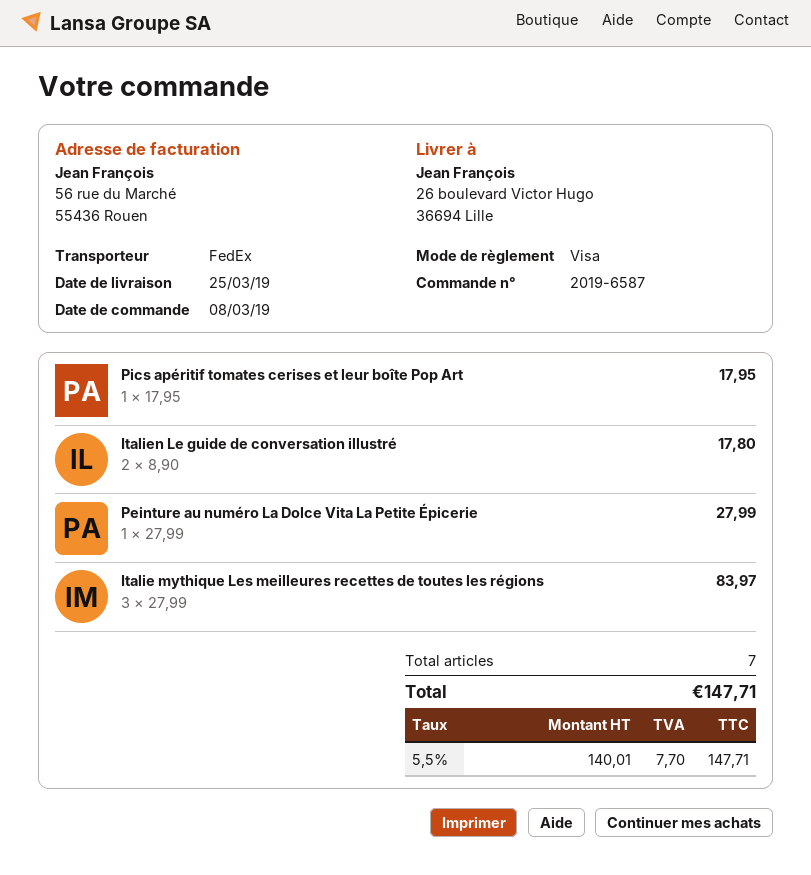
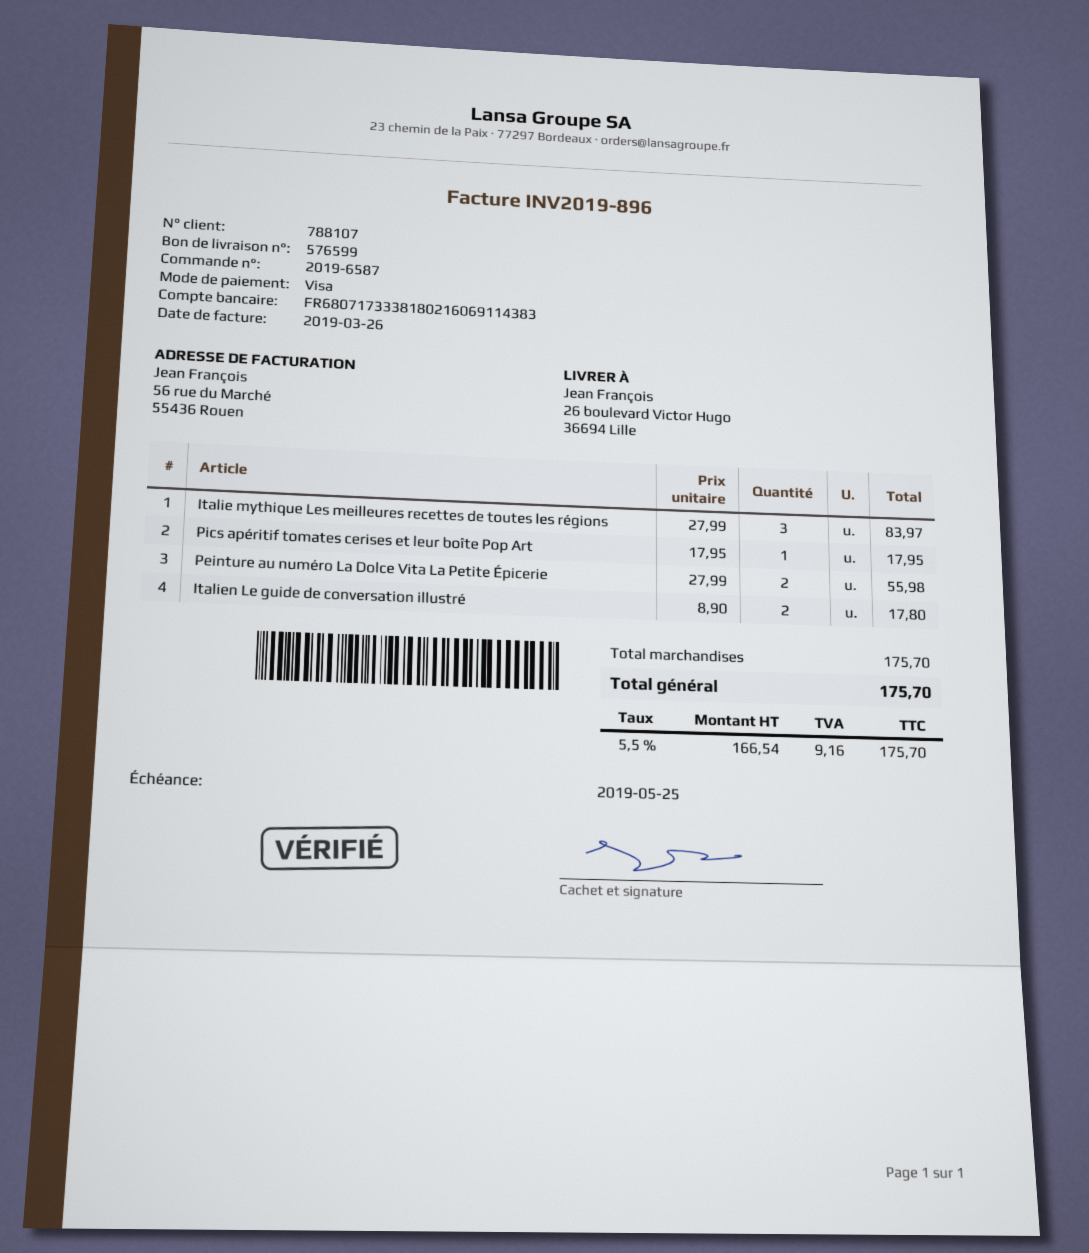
Peinture au numéro La Dolce Vita La Petite Épicerie: 1 x 27.99 = 27.99 -> 2 x 27.99 = 55.98
net: 140.01 -> 166.54
tax: 5.5% = 7.70 -> 5.5% = 9.16
total: 147.71 -> 175.70

